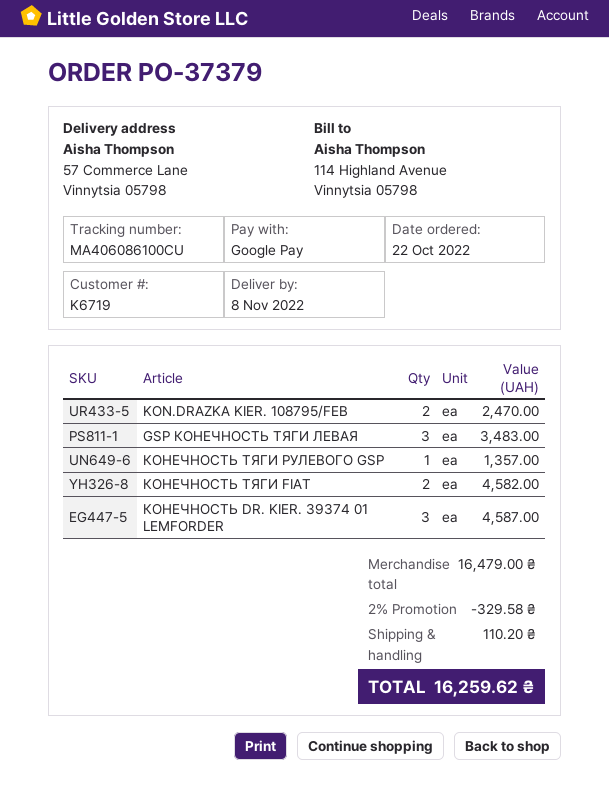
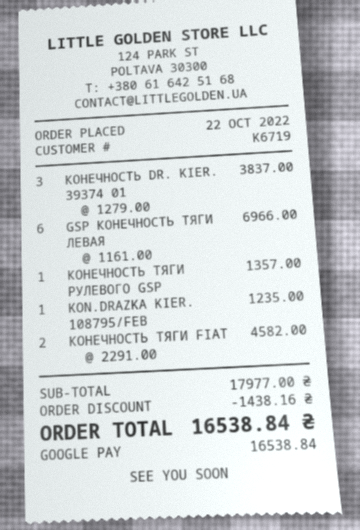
KON.DRAZKA KIER. 108795/FEB: 2 for 2470.00 -> 1 for 1235.00
GSP КОНЕЧНОСТЬ ТЯГИ ЛЕВАЯ: 3 for 3483.00 -> 6 for 6966.00
КОНЕЧНОСТЬ DR. KIER. 39374 01 LEMFORDER: 3 for 4587.00 -> 3 for 3837.00
subtotal: 16479.00 -> 17977.00
discount: 329.58 -> 1438.16
shipping: 110.20 -> none
total: 16259.62 -> 16538.84

